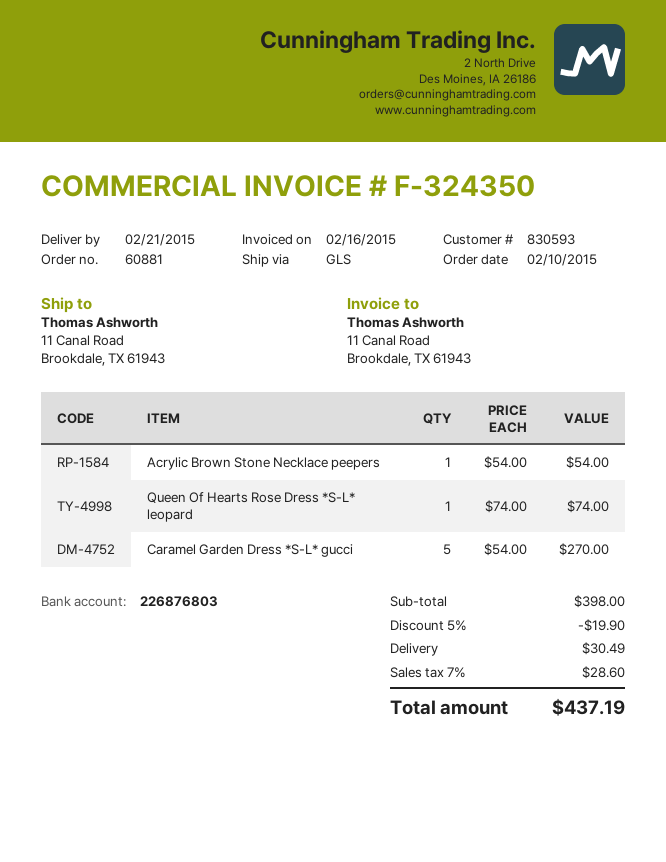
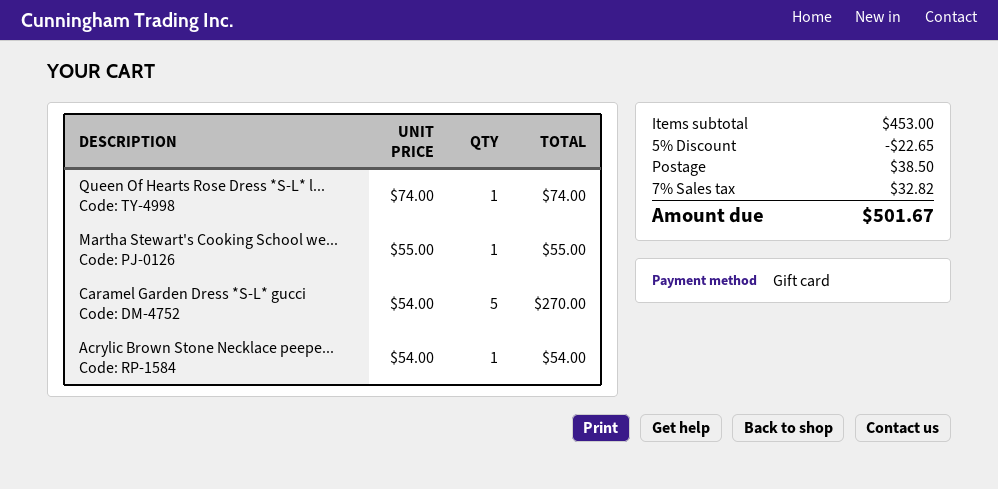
Martha Stewart's Cooking School we...: none -> 1 x 55.00 = 55.00
subtotal: 398.00 -> 453.00
discount: 5% = 19.90 -> 5% = 22.65
shipping: 30.49 -> 38.50
tax: 7% = 28.60 -> 7% = 32.82
total: 437.19 -> 501.67

